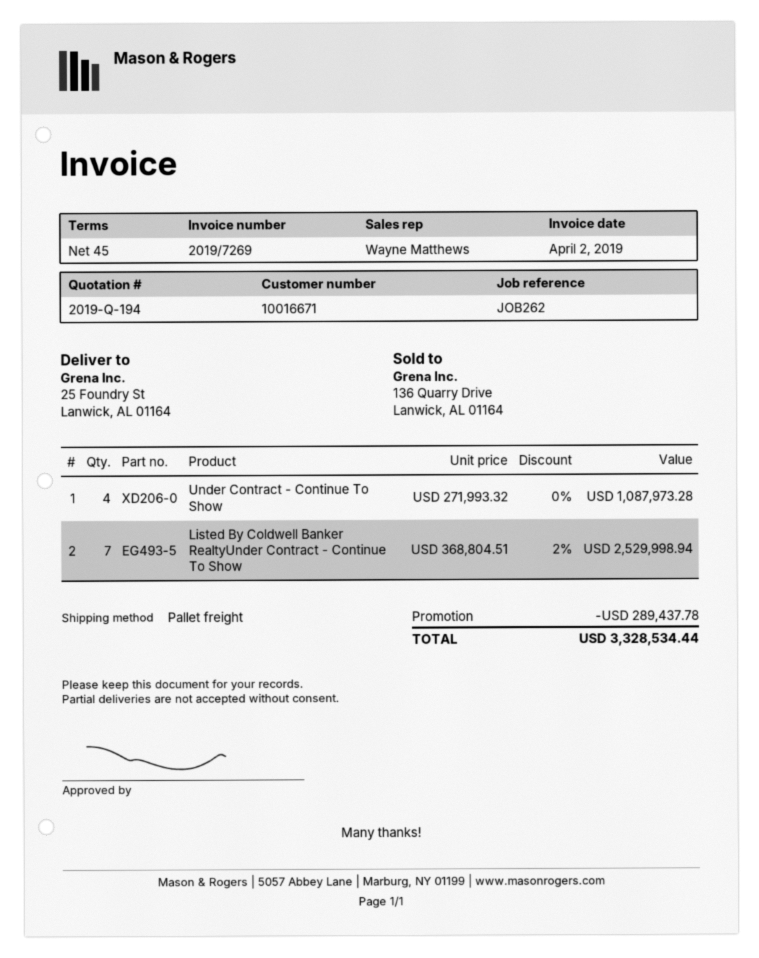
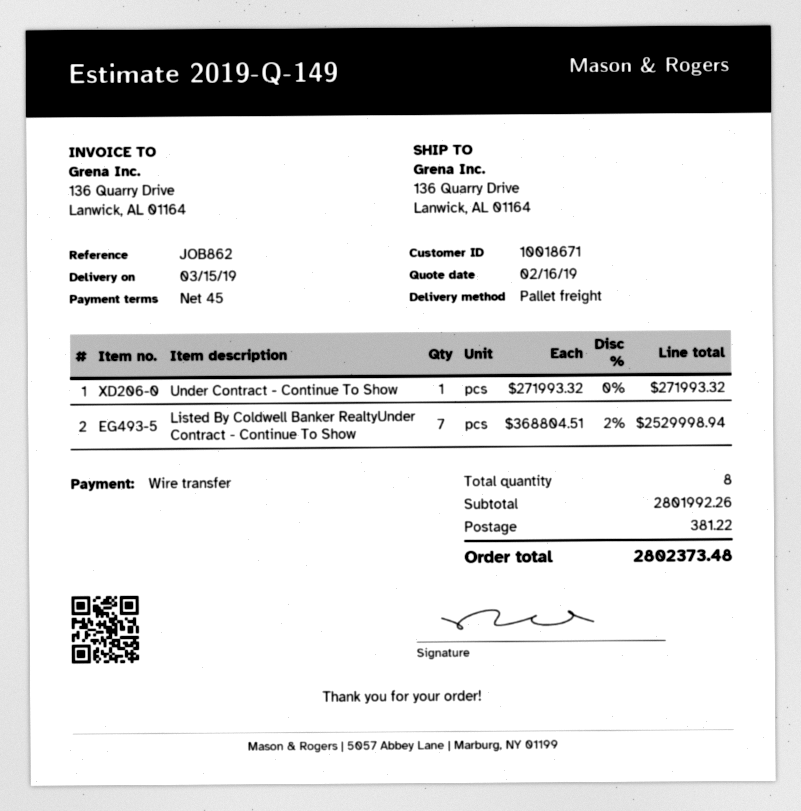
quote number: 2019-Q-194 -> 2019-Q-149
customer number: 10016671 -> 10018671
reference: JOB262 -> JOB862
ship to: 25 Foundry St, Lanwick, AL 01164 -> 136 Quarry Drive, Lanwick, AL 01164
Under Contract - Continue To Show: 4 x 271993.32 = 1087973.28 -> 1 x 271993.32 = 271993.32
discount: 289437.78 -> none
shipping: none -> 381.22
total: 3328534.44 -> 2802373.48

